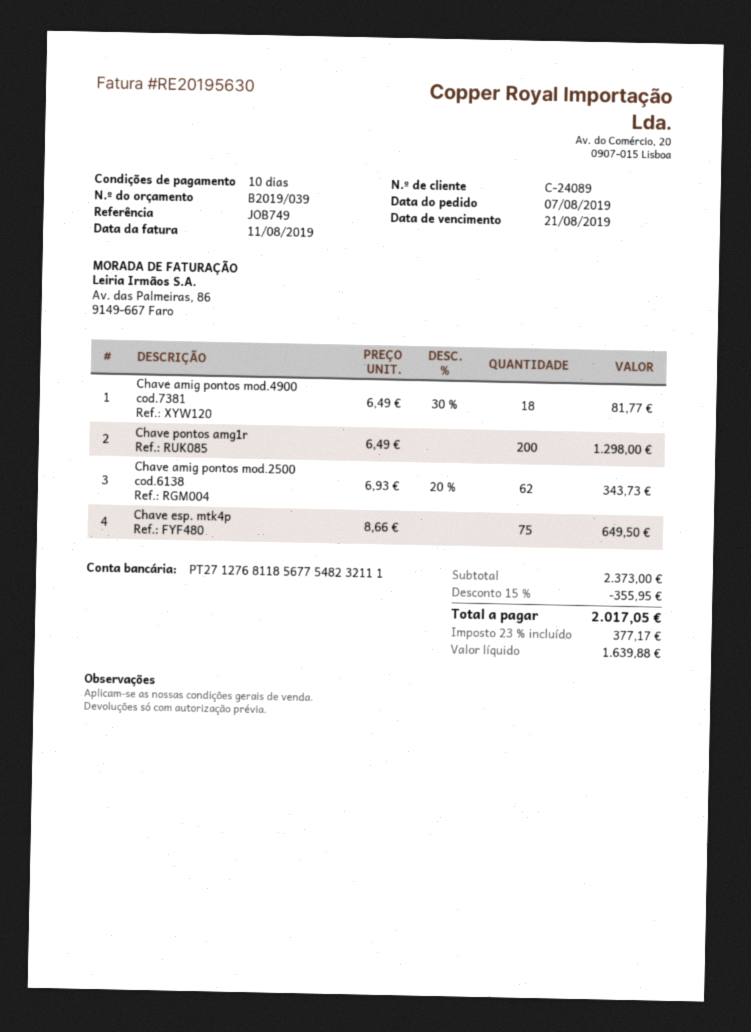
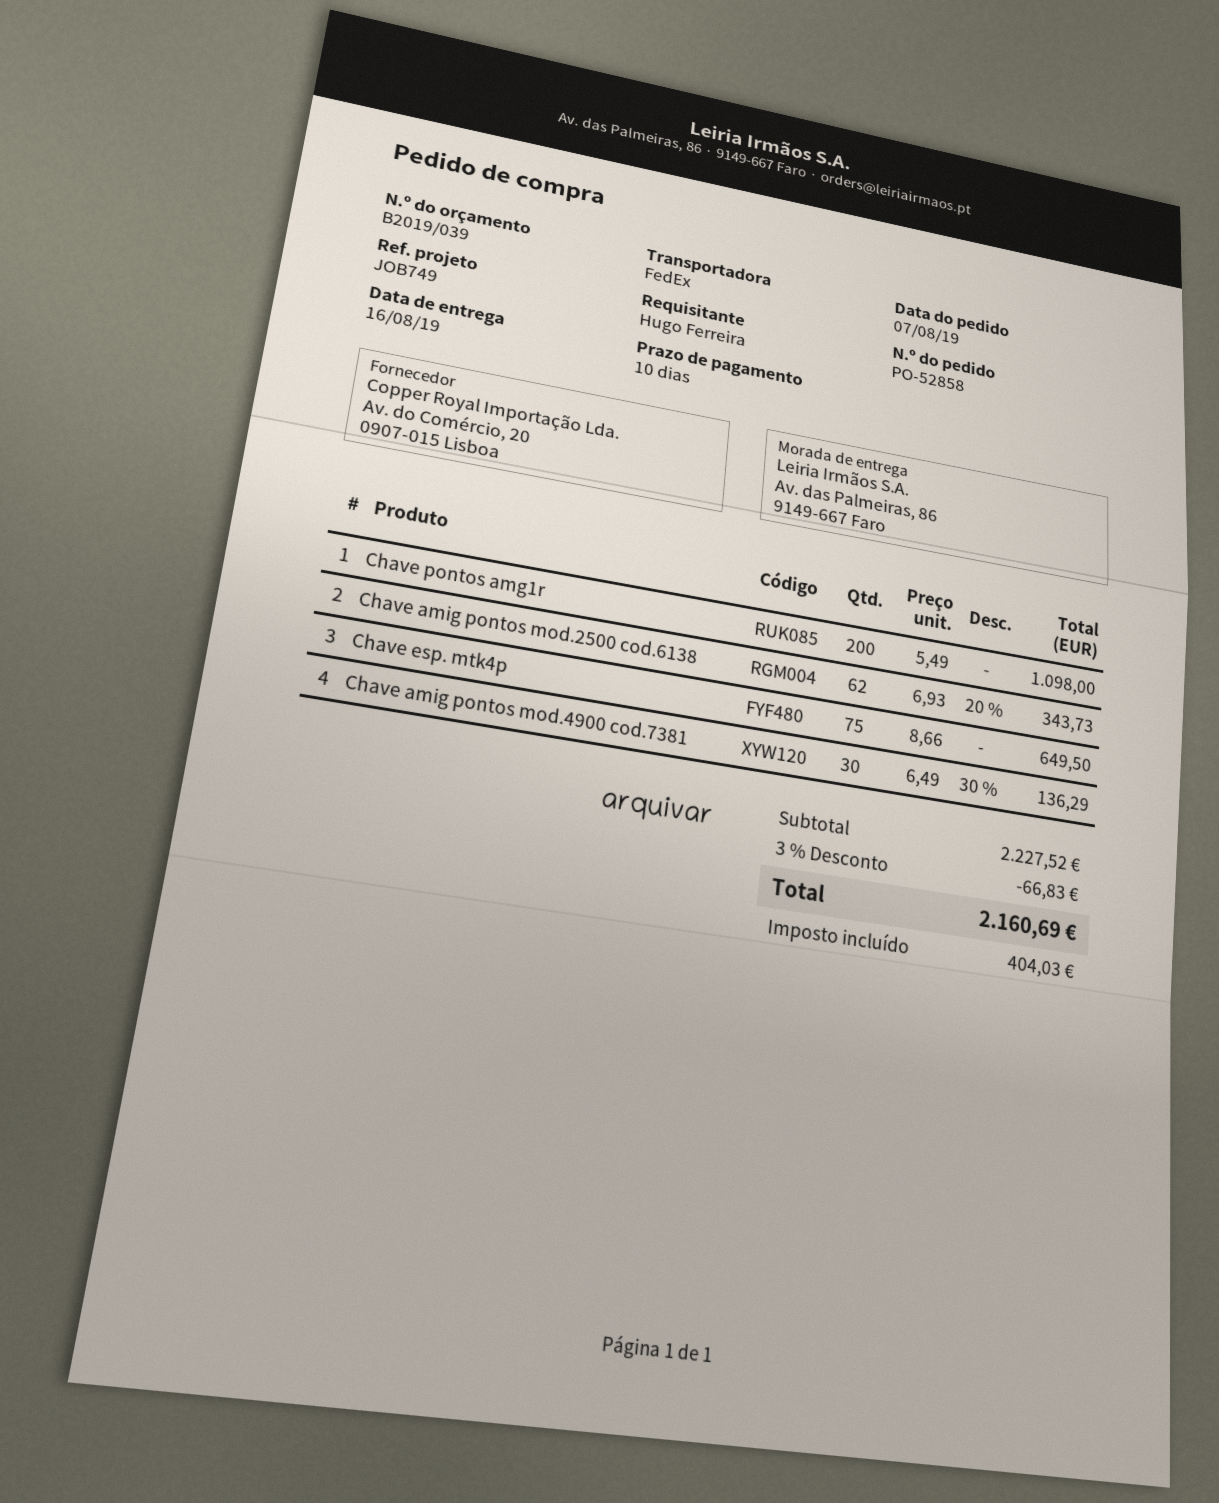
Chave amig pontos mod.4900 cod.7381: 18 x 6.49 - 30% = 81.77 -> 30 x 6.49 - 30% = 136.29
Chave pontos amg1r: 200 x 6.49 = 1298.00 -> 200 x 5.49 = 1098.00
subtotal: 2373.00 -> 2227.52
discount: 15% = 355.95 -> 3% = 66.83
tax: 377.17 -> 404.03
total: 2017.05 -> 2160.69

